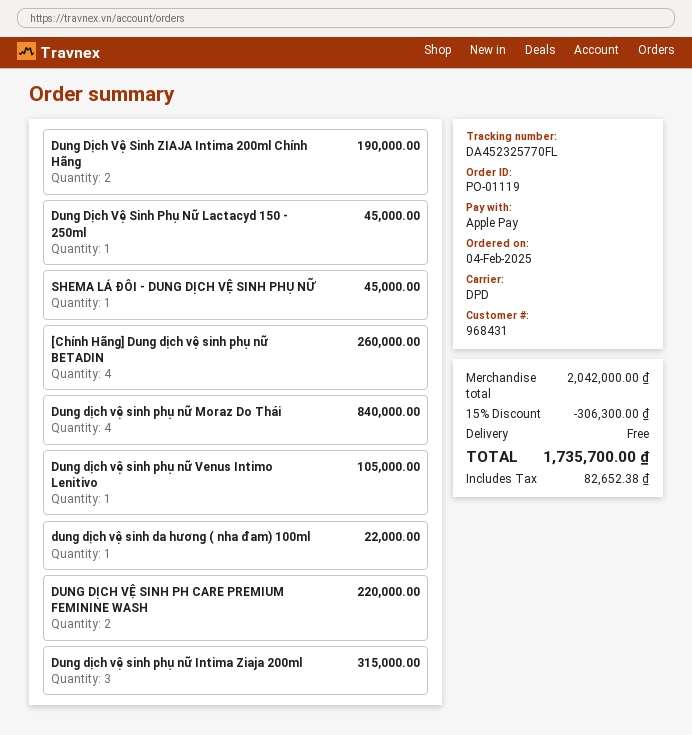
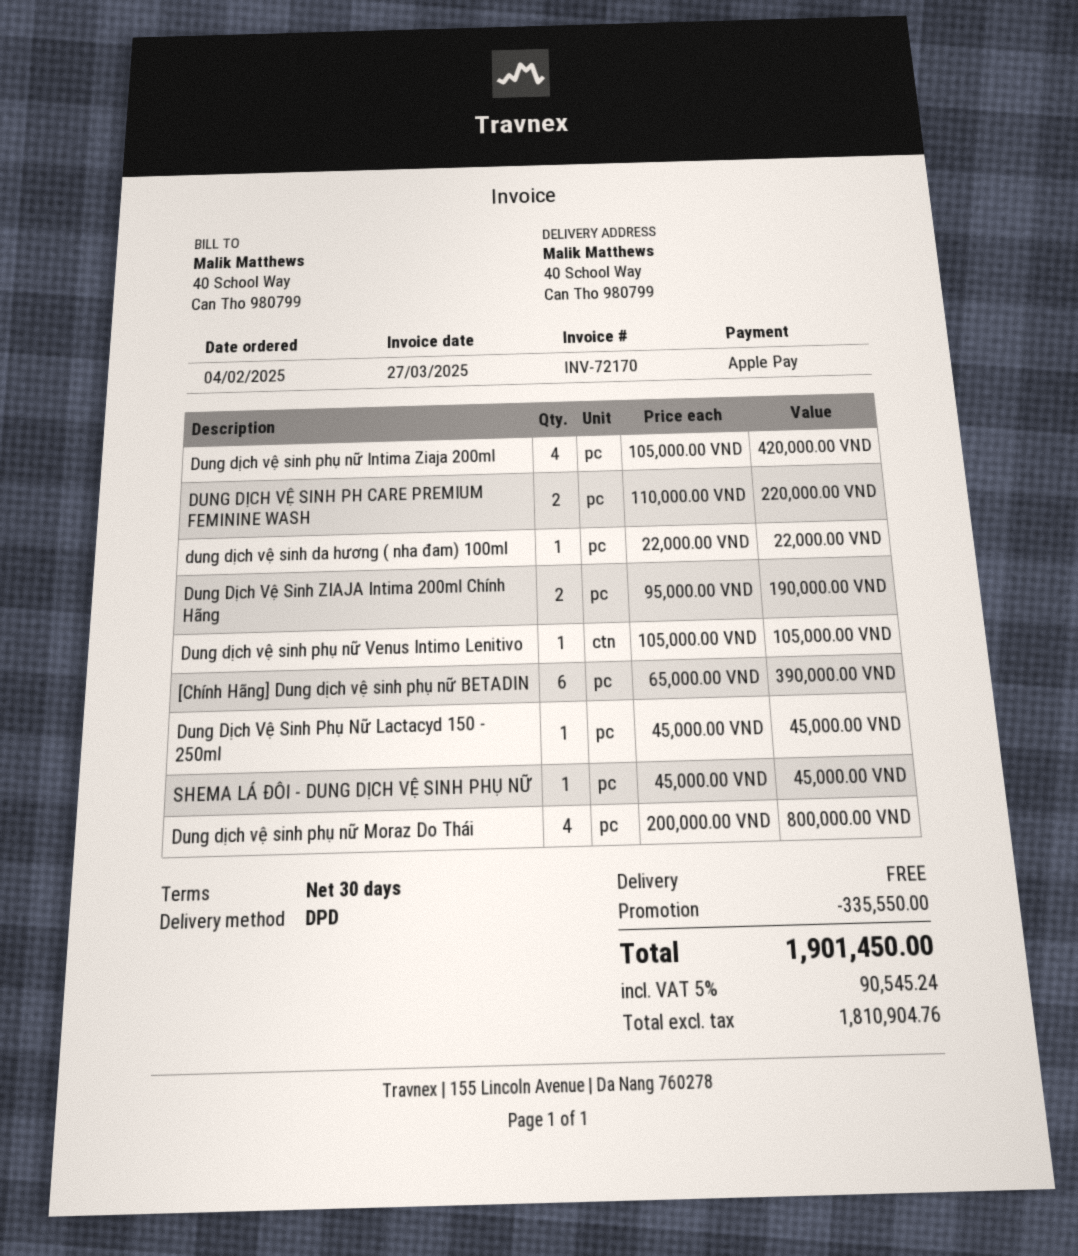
[Chính Hãng] Dung dịch vệ sinh phụ nữ BETADIN: 4 for 260000.00 -> 6 for 390000.00
Dung dịch vệ sinh phụ nữ Moraz Do Thái: 4 for 840000.00 -> 4 for 800000.00
Dung dịch vệ sinh phụ nữ Intima Ziaja 200ml: 3 for 315000.00 -> 4 for 420000.00
discount: 306300.00 -> 335550.00
tax: 82652.38 -> 90545.24
total: 1735700.00 -> 1901450.00

